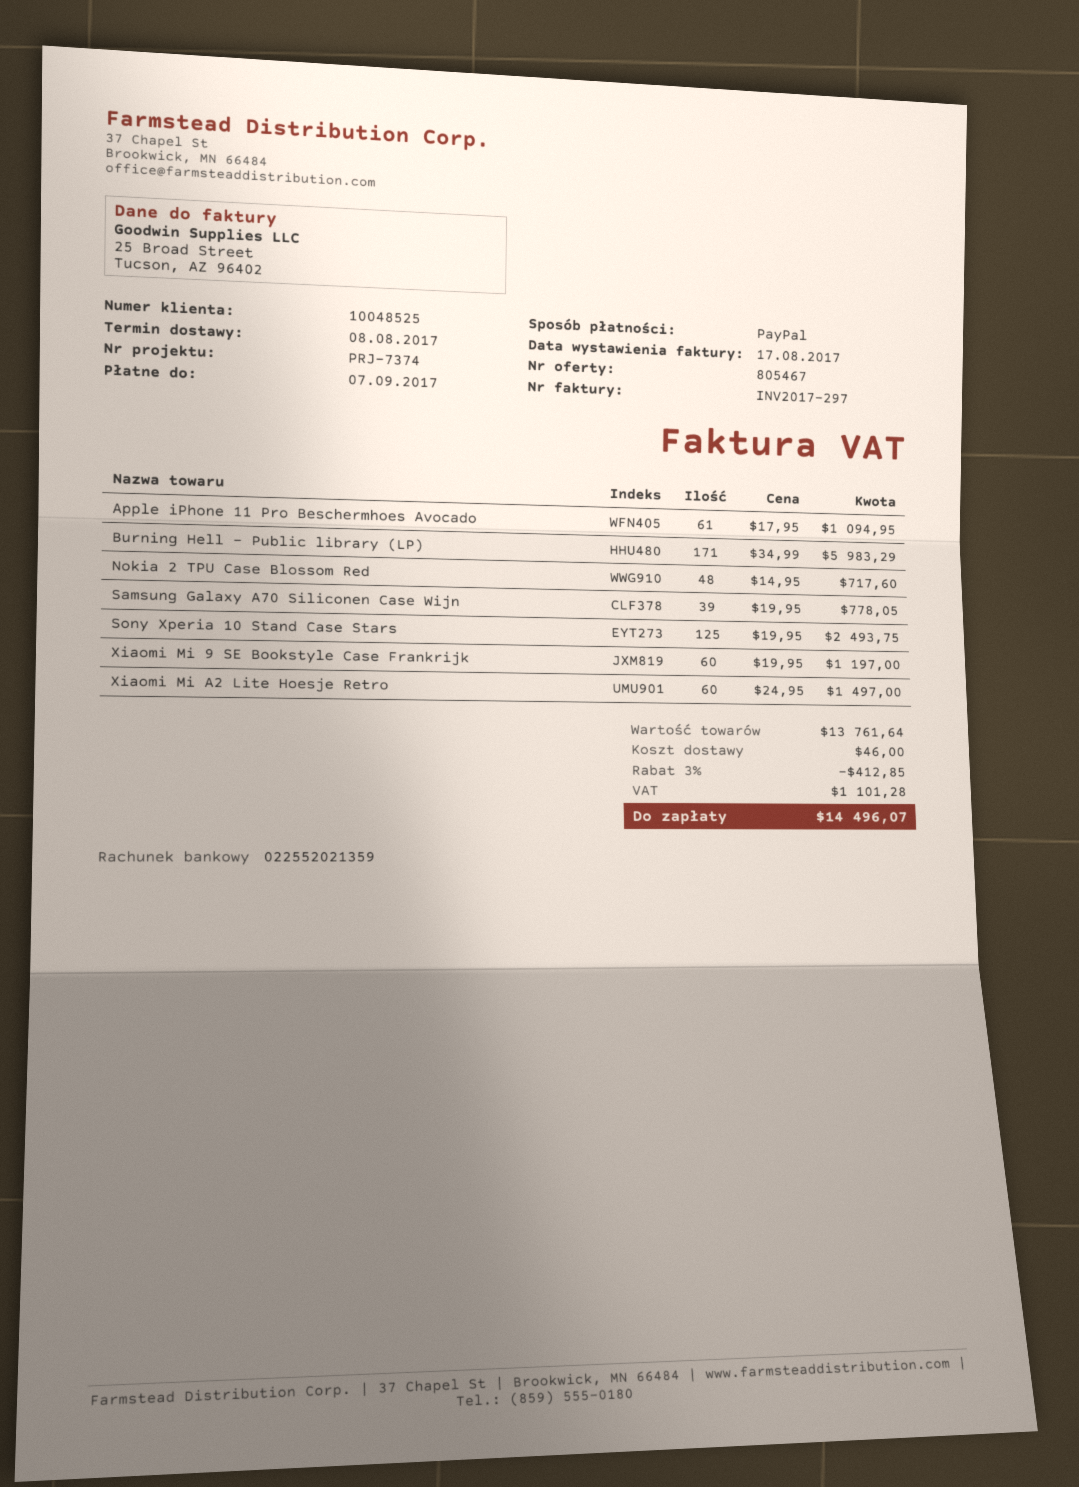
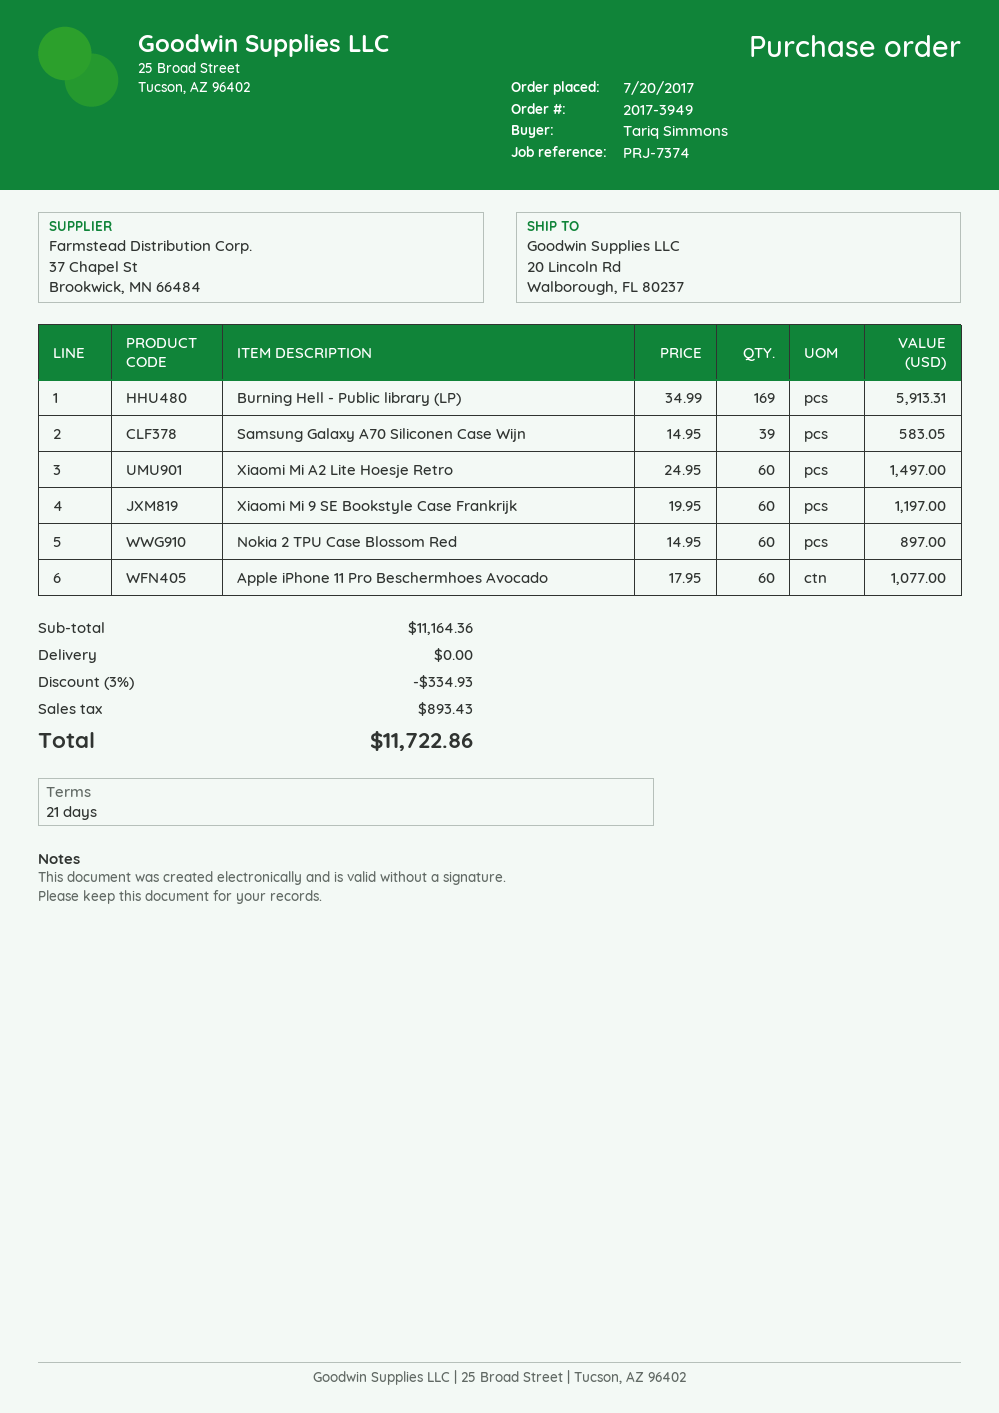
Apple iPhone 11 Pro Beschermhoes Avocado: 61 x 17.95 = 1094.95 -> 60 x 17.95 = 1077.00
Burning Hell - Public library (LP): 171 x 34.99 = 5983.29 -> 169 x 34.99 = 5913.31
Nokia 2 TPU Case Blossom Red: 48 x 14.95 = 717.60 -> 60 x 14.95 = 897.00
Samsung Galaxy A70 Siliconen Case Wijn: 39 x 19.95 = 778.05 -> 39 x 14.95 = 583.05
Sony Xperia 10 Stand Case Stars: 125 x 19.95 = 2493.75 -> none
subtotal: 13761.64 -> 11164.36
discount: 3% = 412.85 -> 3% = 334.93
shipping: 46.00 -> 0.00
tax: 1101.28 -> 893.43
total: 14496.07 -> 11722.86

